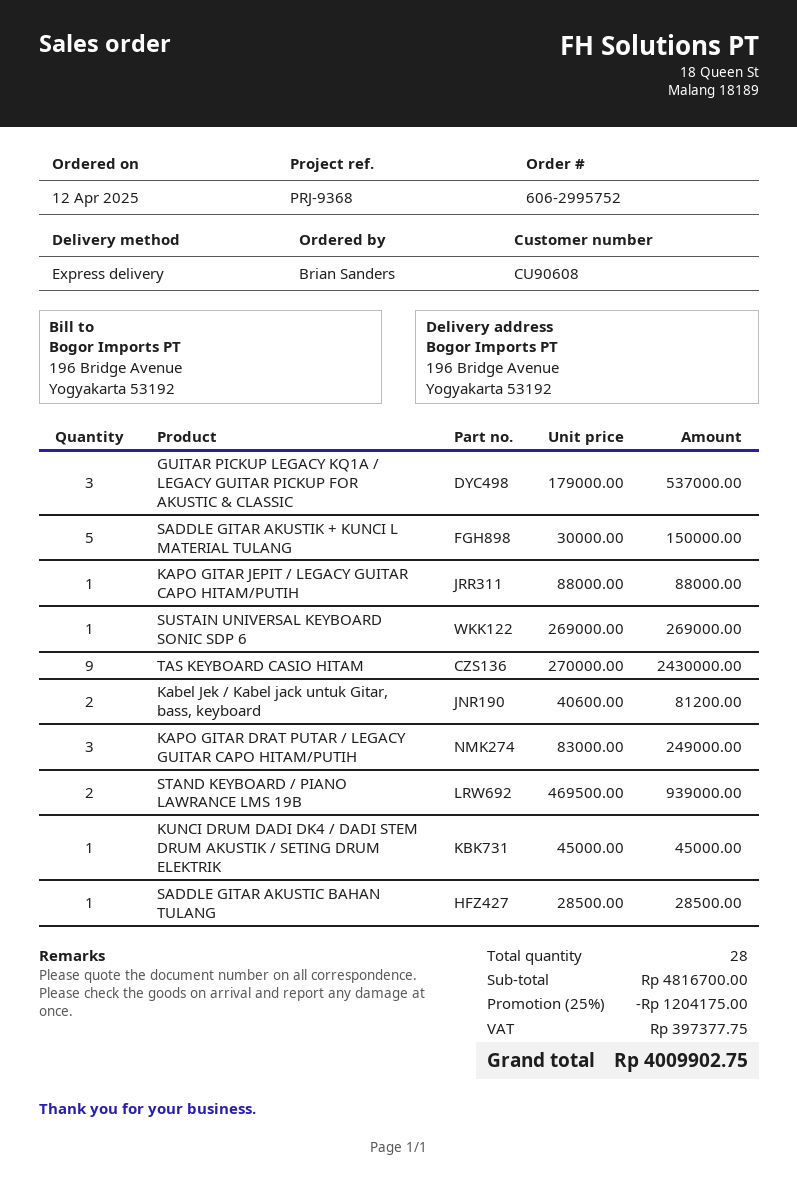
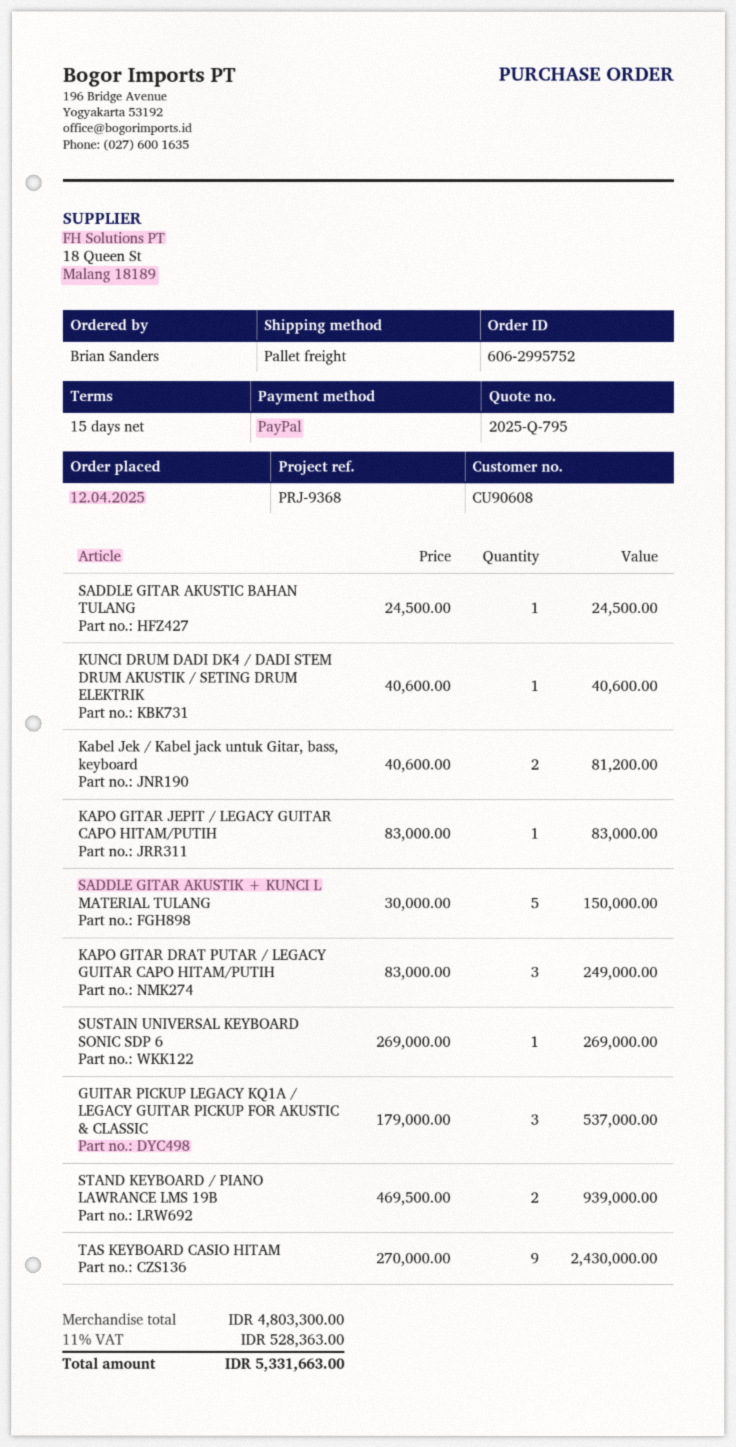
shipping method: express -> pallet freight
KAPO GITAR JEPIT / LEGACY GUITAR CAPO HITAM/PUTIH: 1 x 88000.00 = 88000.00 -> 1 x 83000.00 = 83000.00
KUNCI DRUM DADI DK4 / DADI STEM DRUM AKUSTIK / SETING DRUM ELEKTRIK: 1 x 45000.00 = 45000.00 -> 1 x 40600.00 = 40600.00
SADDLE GITAR AKUSTIC BAHAN TULANG: 1 x 28500.00 = 28500.00 -> 1 x 24500.00 = 24500.00
subtotal: 4816700.00 -> 4803300.00
discount: 25% = 1204175.00 -> none
tax: 397377.75 -> 528363.00
total: 4009902.75 -> 5331663.00

